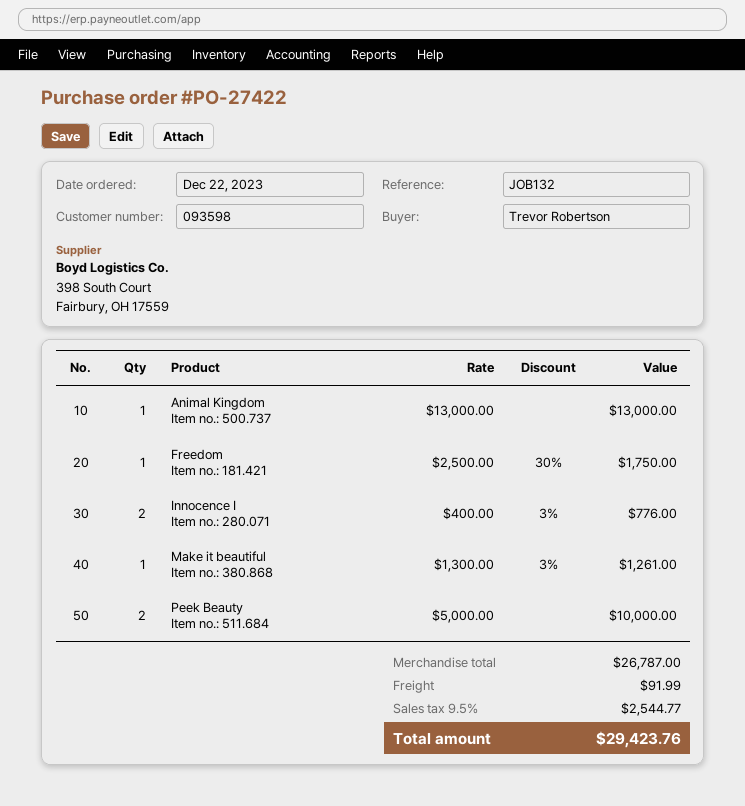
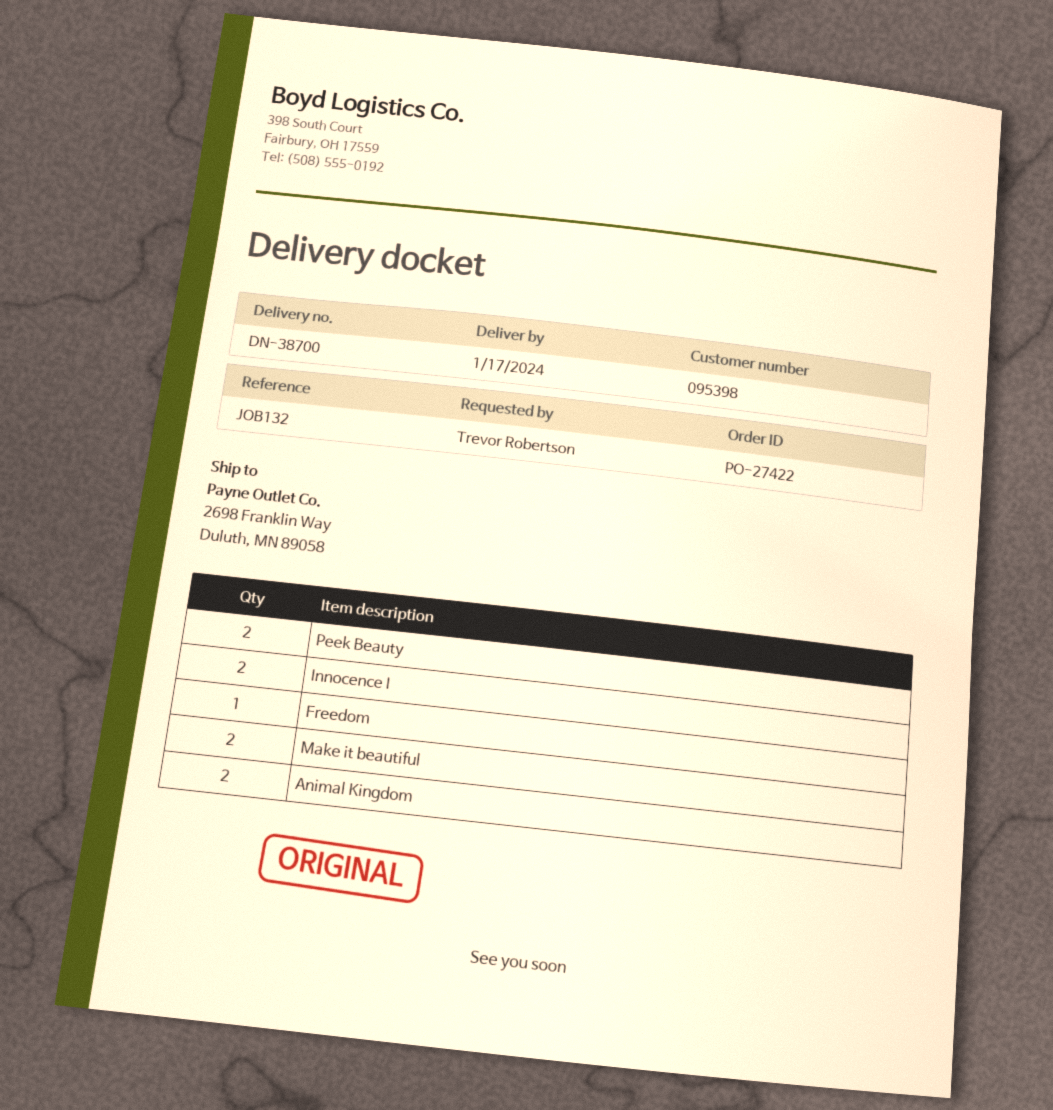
customer number: 093598 -> 095398
Animal Kingdom: 1 -> 2
Make it beautiful: 1 -> 2

